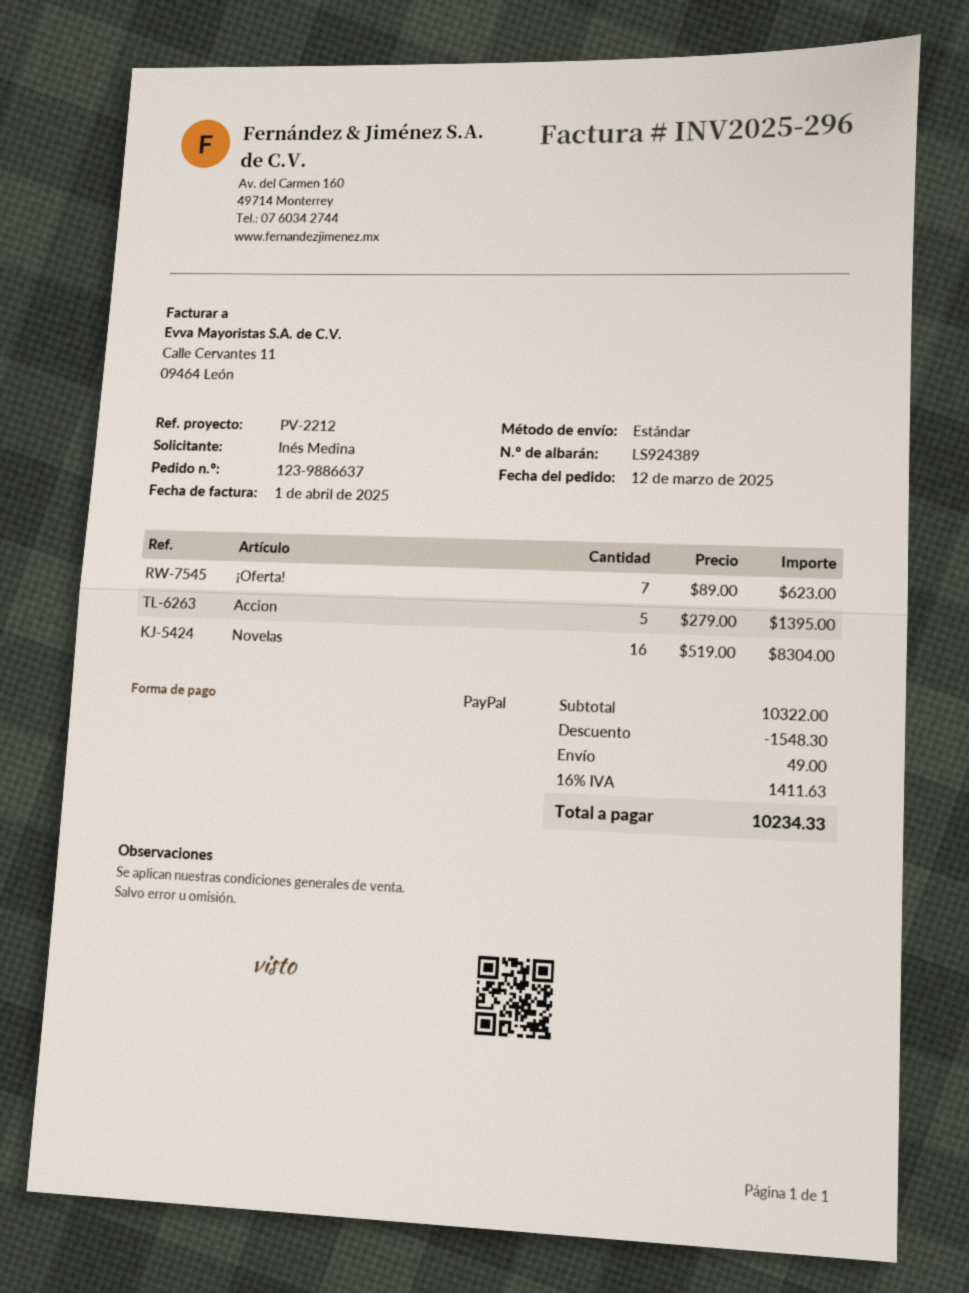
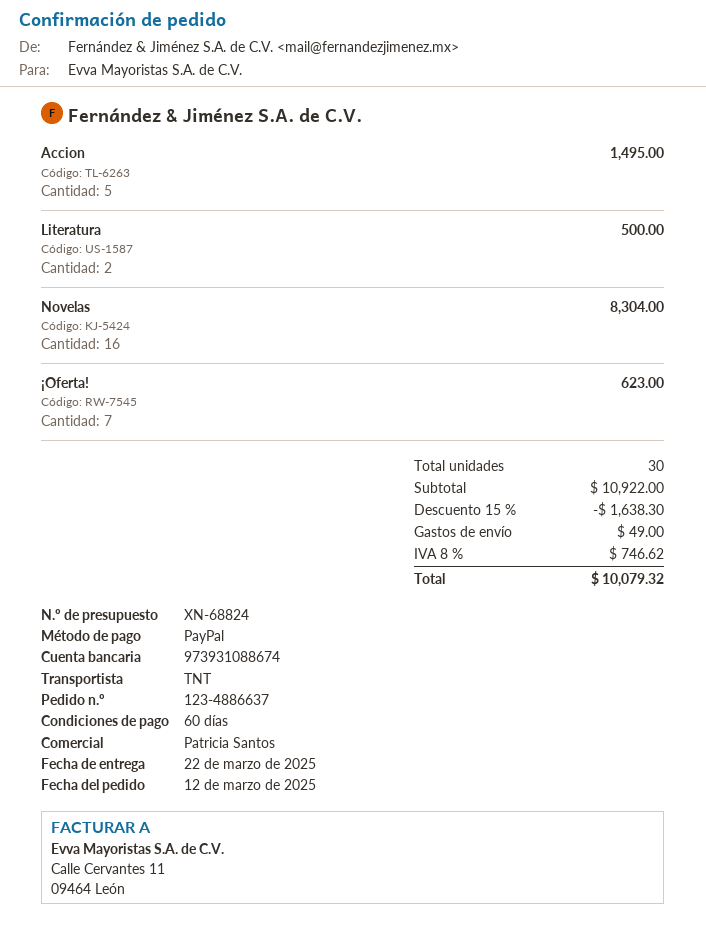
order number: 123-9886637 -> 123-4886637
shipping method: standard -> TNT
Accion: 5 for 1395.00 -> 5 for 1495.00
Literatura: none -> 2 for 500.00
subtotal: 10322.00 -> 10922.00
discount: 1548.30 -> 1638.30
tax: 16% = 1411.63 -> 8% = 746.62
total: 10234.33 -> 10079.32

